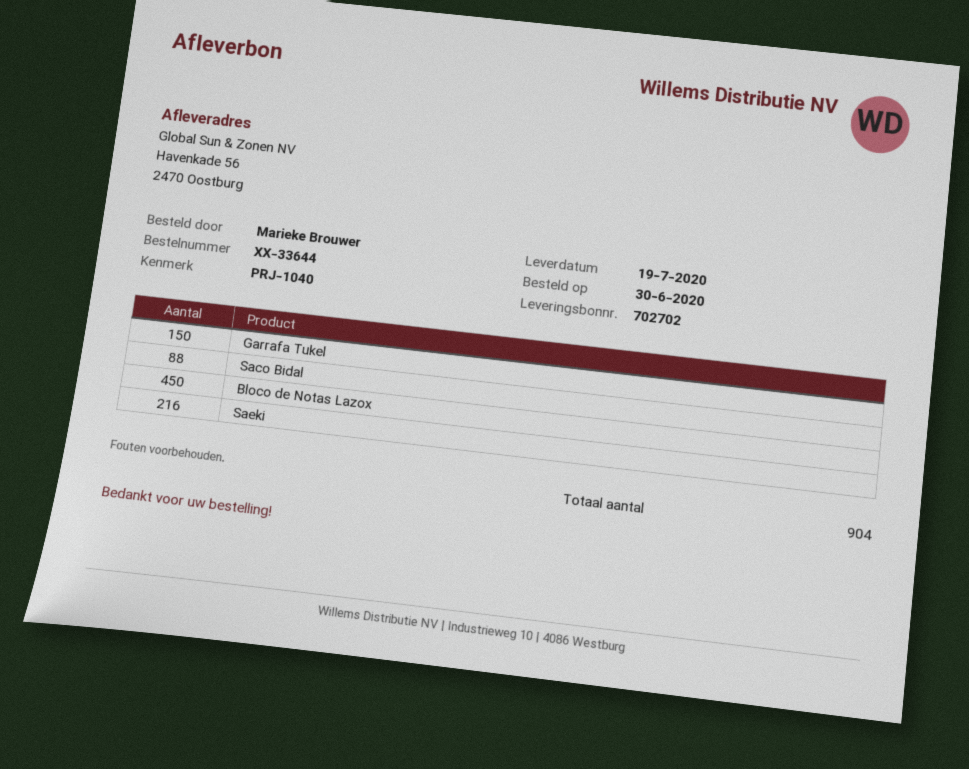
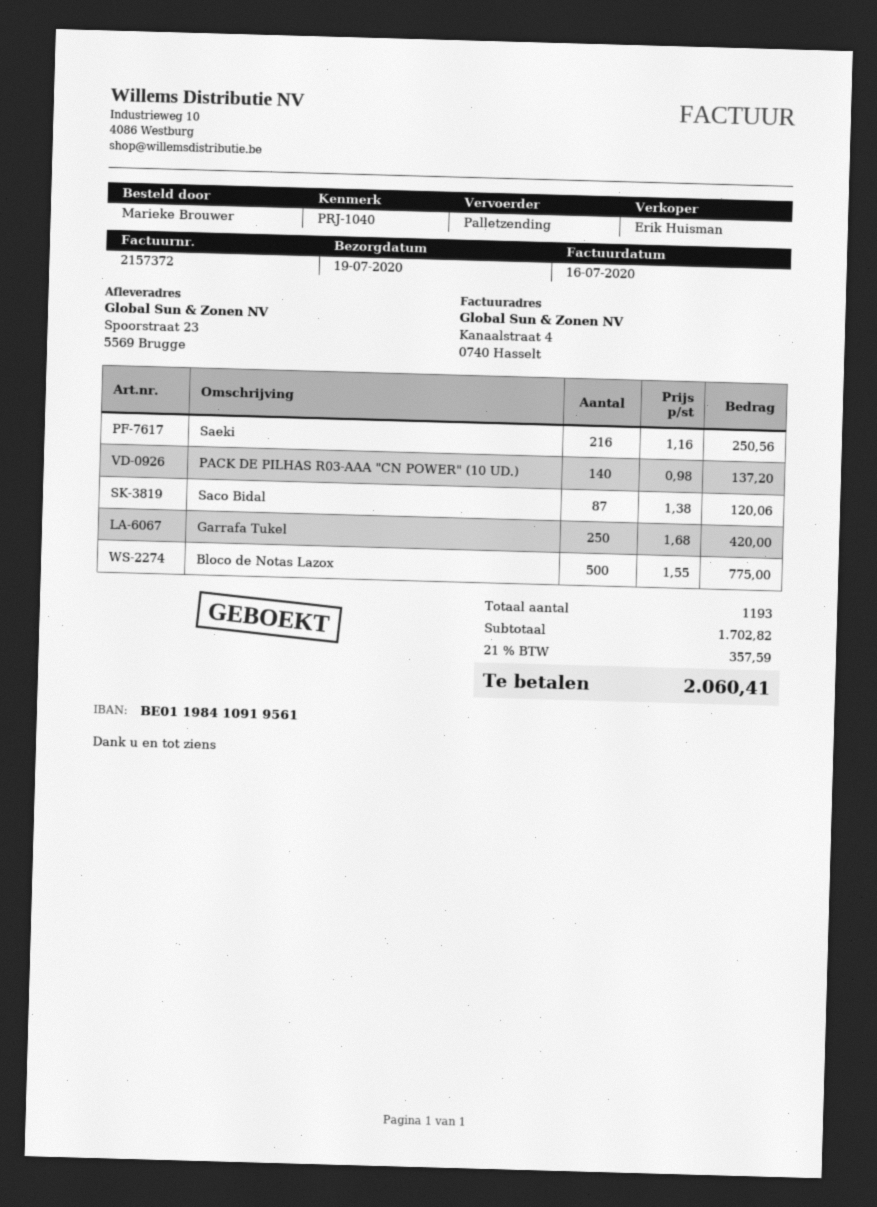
ship to: Havenkade 56, 2470 Oostburg -> Spoorstraat 23, 5569 Brugge
Garrafa Tukel: 150 -> 250
Saco Bidal: 88 -> 87
Bloco de Notas Lazox: 450 -> 500
PACK DE PILHAS R03-AAA "CN POWER" (10 UD.): none -> 140
total quantity: 904 -> 1193

